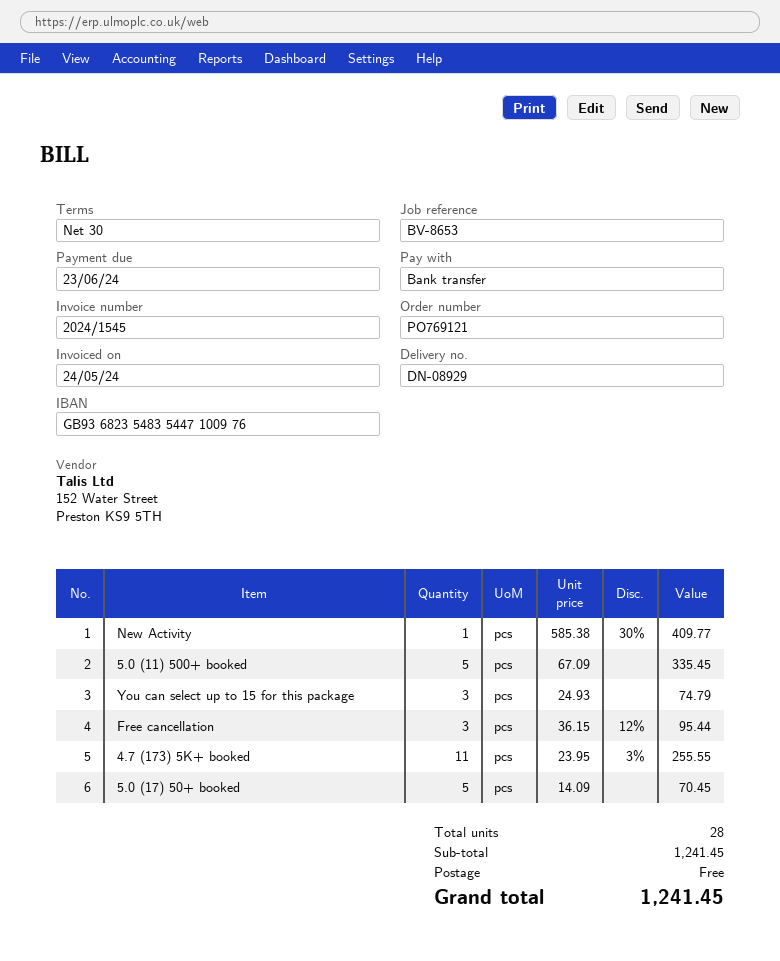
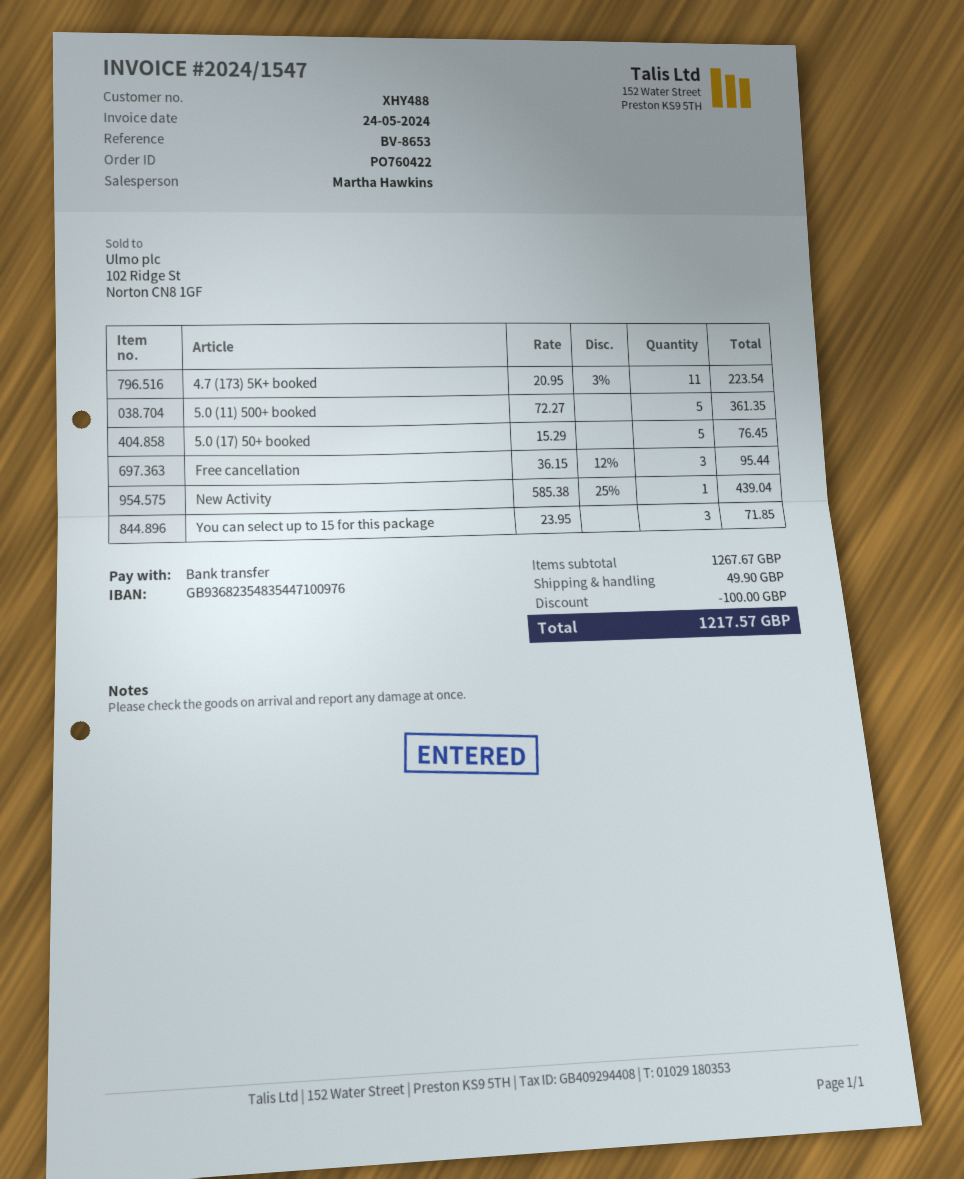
order number: PO769121 -> PO760422
invoice number: 2024/1545 -> 2024/1547
New Activity: 1 x 585.38 - 30% = 409.77 -> 1 x 585.38 - 25% = 439.04
5.0 (11) 500+ booked: 5 x 67.09 = 335.45 -> 5 x 72.27 = 361.35
You can select up to 15 for this package: 3 x 24.93 = 74.79 -> 3 x 23.95 = 71.85
4.7 (173) 5K+ booked: 11 x 23.95 - 3% = 255.55 -> 11 x 20.95 - 3% = 223.54
5.0 (17) 50+ booked: 5 x 14.09 = 70.45 -> 5 x 15.29 = 76.45
subtotal: 1241.45 -> 1267.67
discount: none -> 100.00
shipping: 0.00 -> 49.90
total: 1241.45 -> 1217.57

